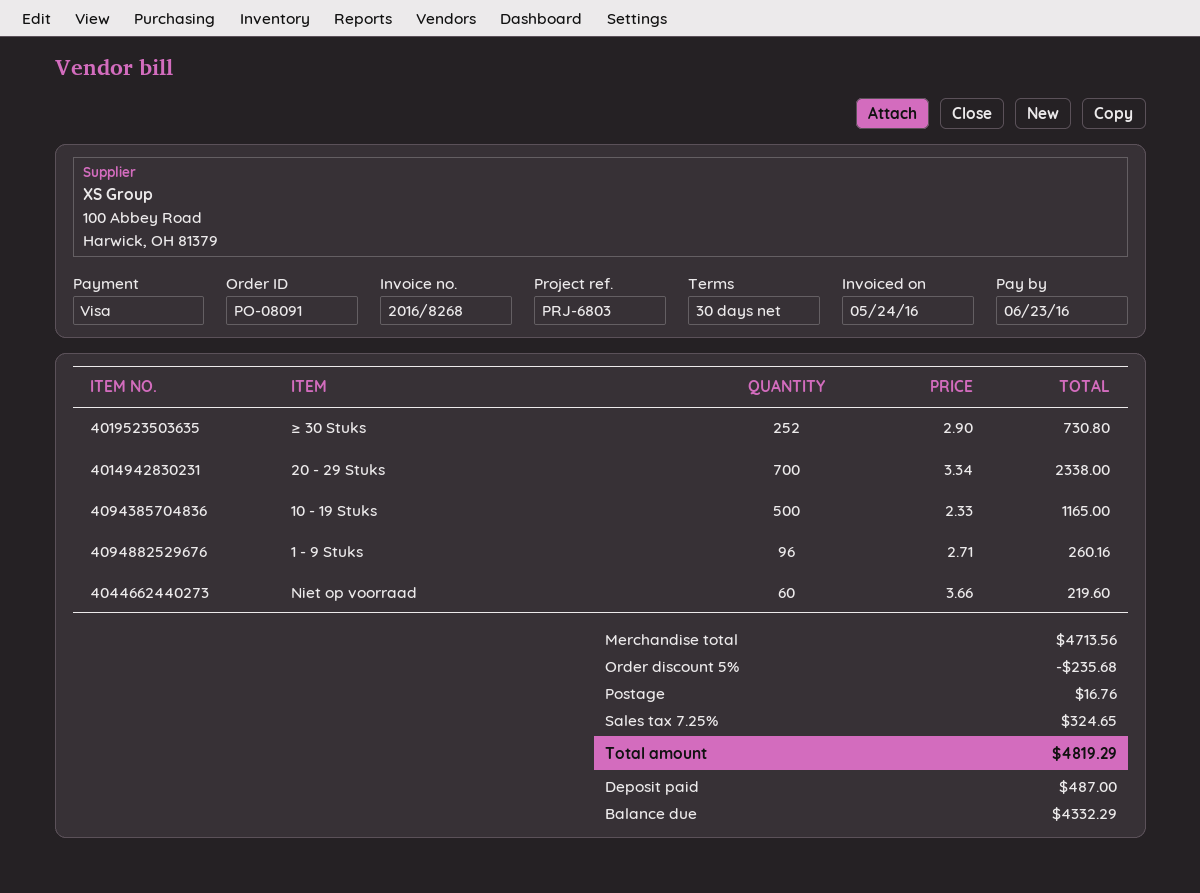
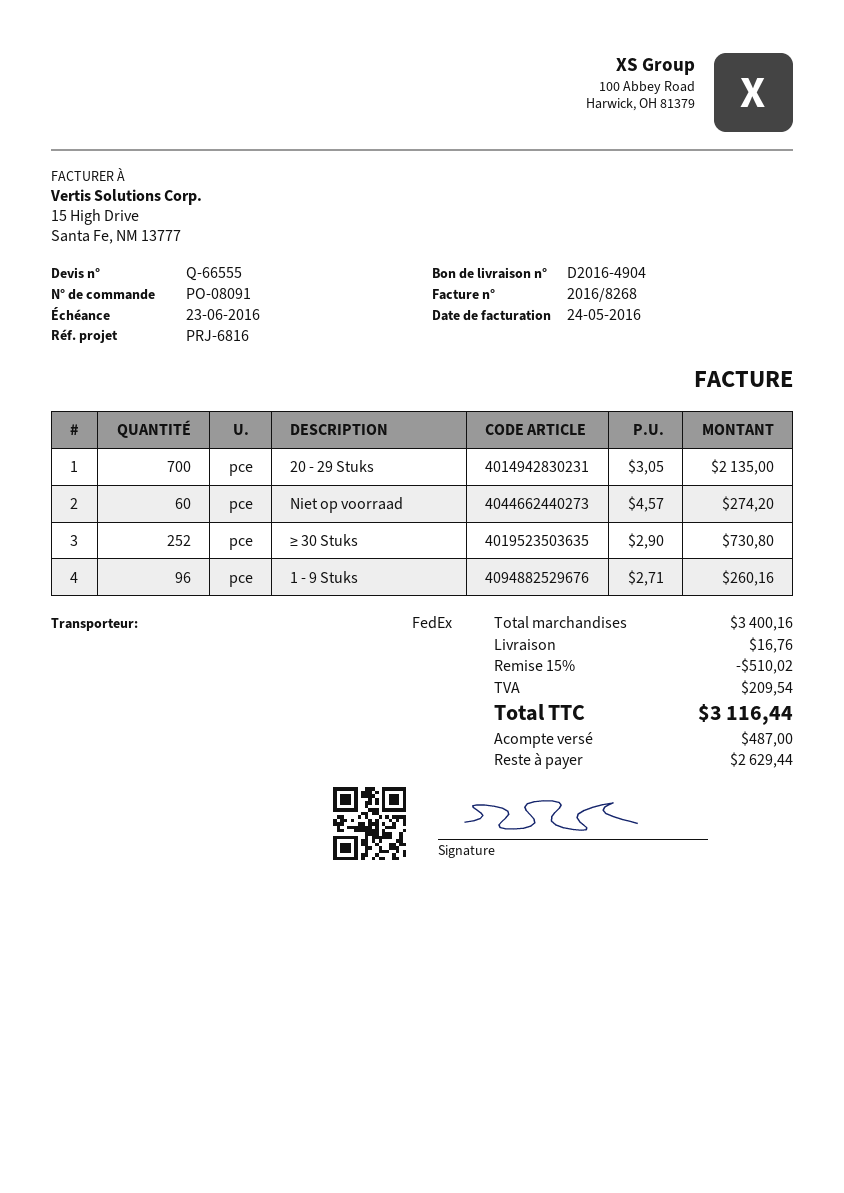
reference: PRJ-6803 -> PRJ-6816
20 - 29 Stuks: 700 x 3.34 = 2338.00 -> 700 x 3.05 = 2135.00
10 - 19 Stuks: 500 x 2.33 = 1165.00 -> none
Niet op voorraad: 60 x 3.66 = 219.60 -> 60 x 4.57 = 274.20
subtotal: 4713.56 -> 3400.16
discount: 5% = 235.68 -> 15% = 510.02
tax: 324.65 -> 209.54
total: 4819.29 -> 3116.44
balance: 4332.29 -> 2629.44

